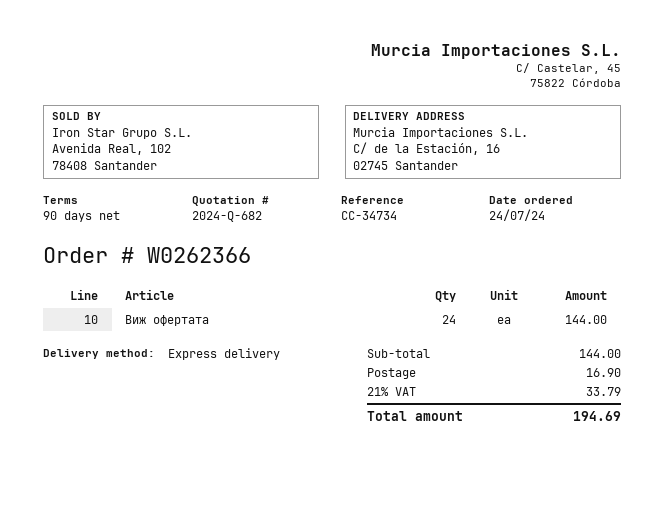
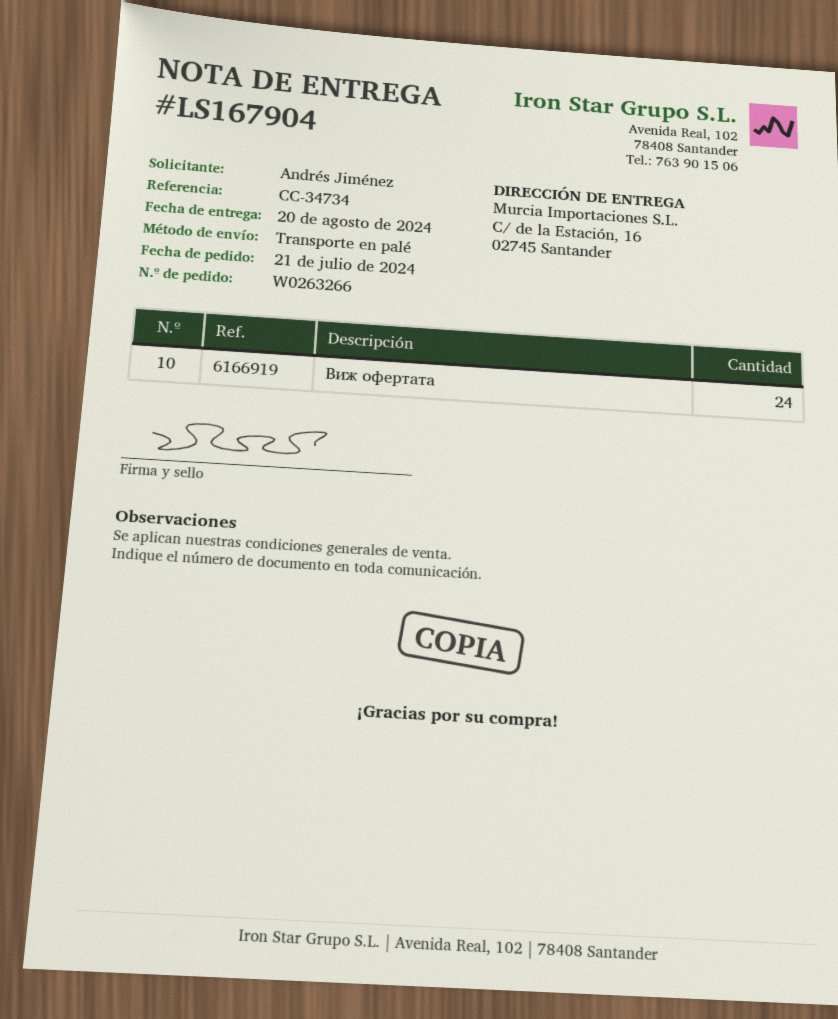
order number: W0262366 -> W0263266
order date: 2024-07-24 -> 2024-07-21
shipping method: express -> pallet freight

